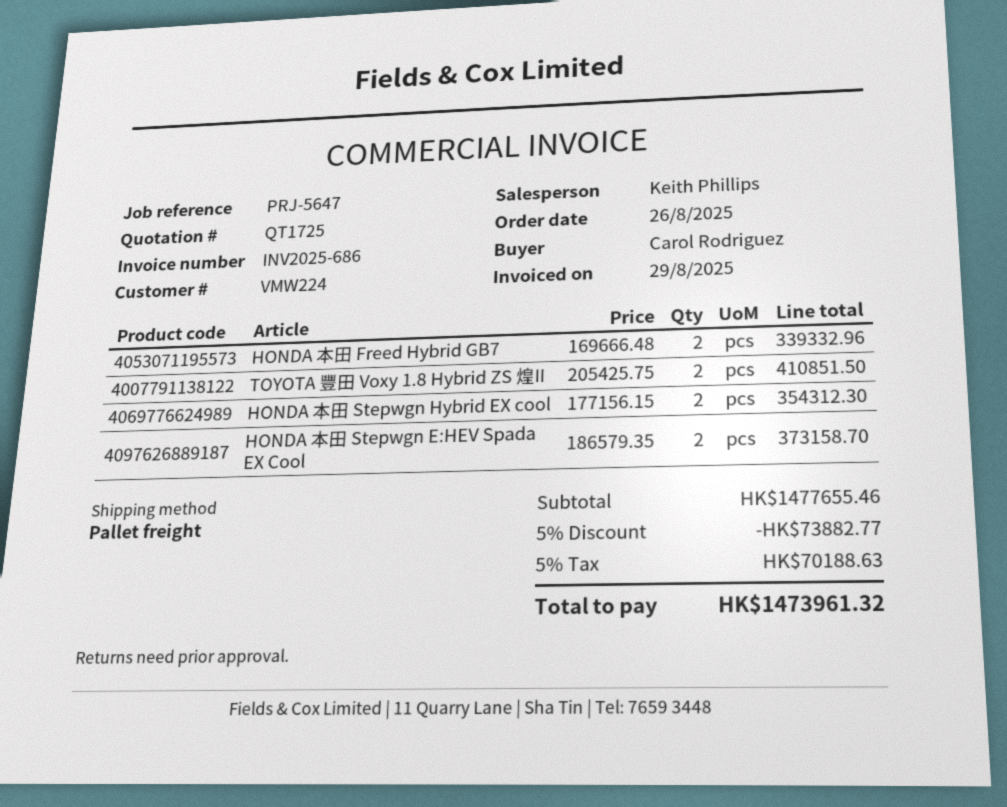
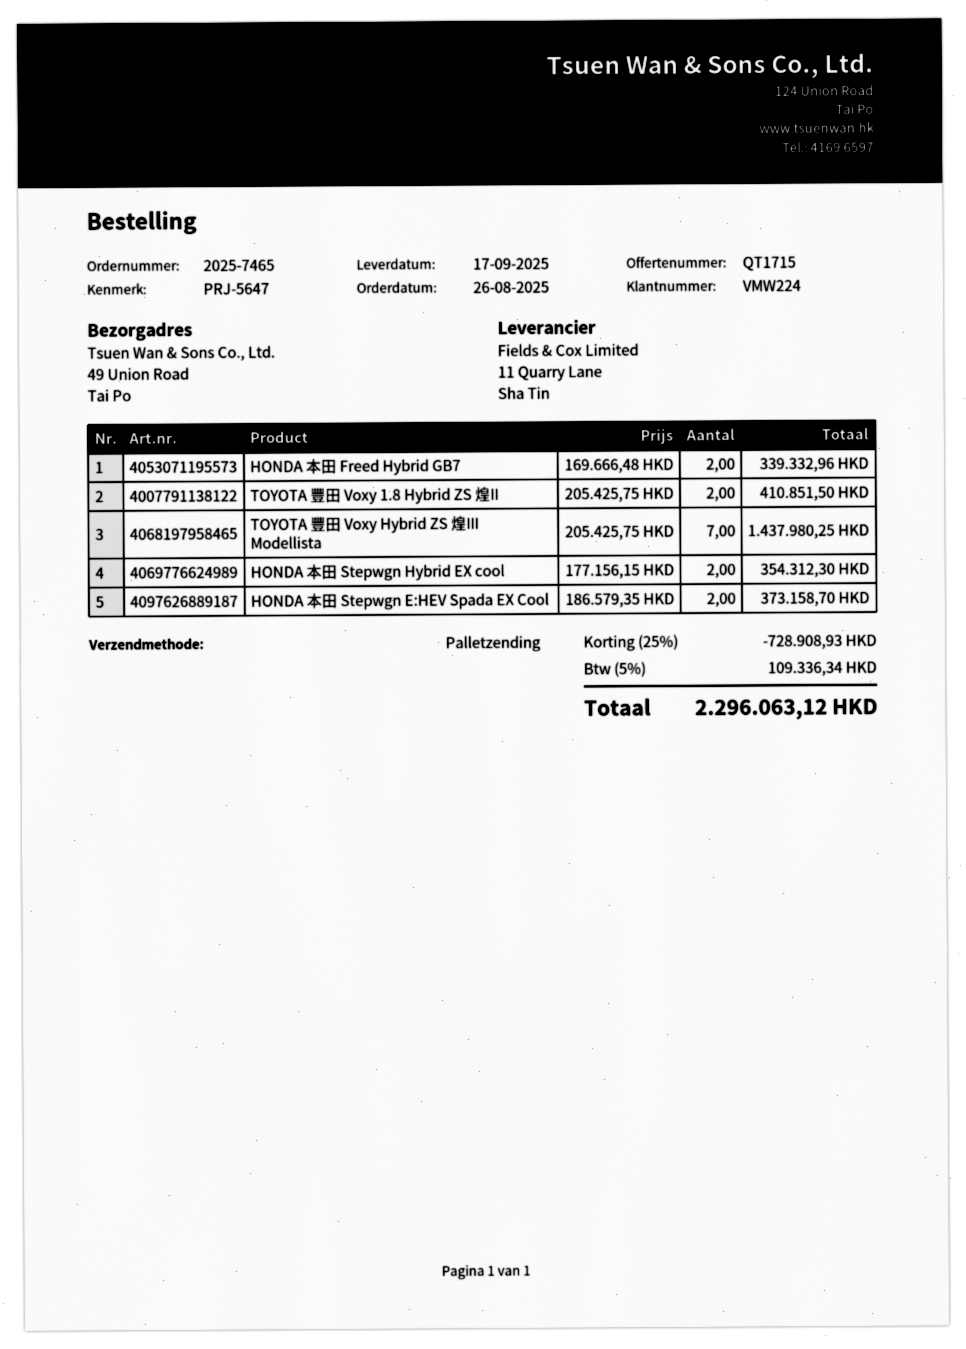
quote number: QT1725 -> QT1715
TOYOTA 豐田 Voxy Hybrid ZS 煌III Modellista: none -> 7 x 205425.75 = 1437980.25
discount: 5% = 73882.77 -> 25% = 728908.93
tax: 5% = 70188.63 -> 5% = 109336.34
total: 1473961.32 -> 2296063.12

